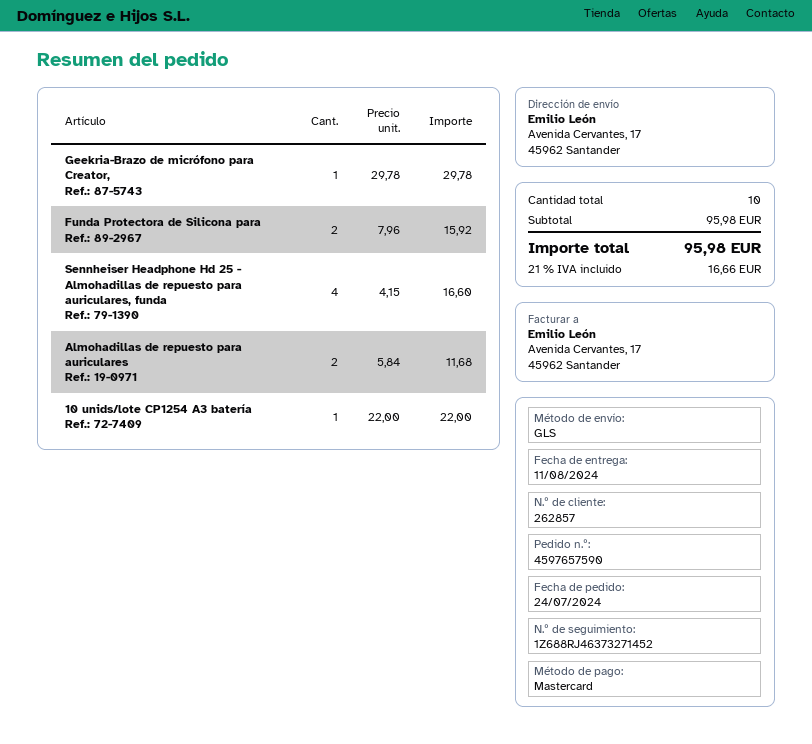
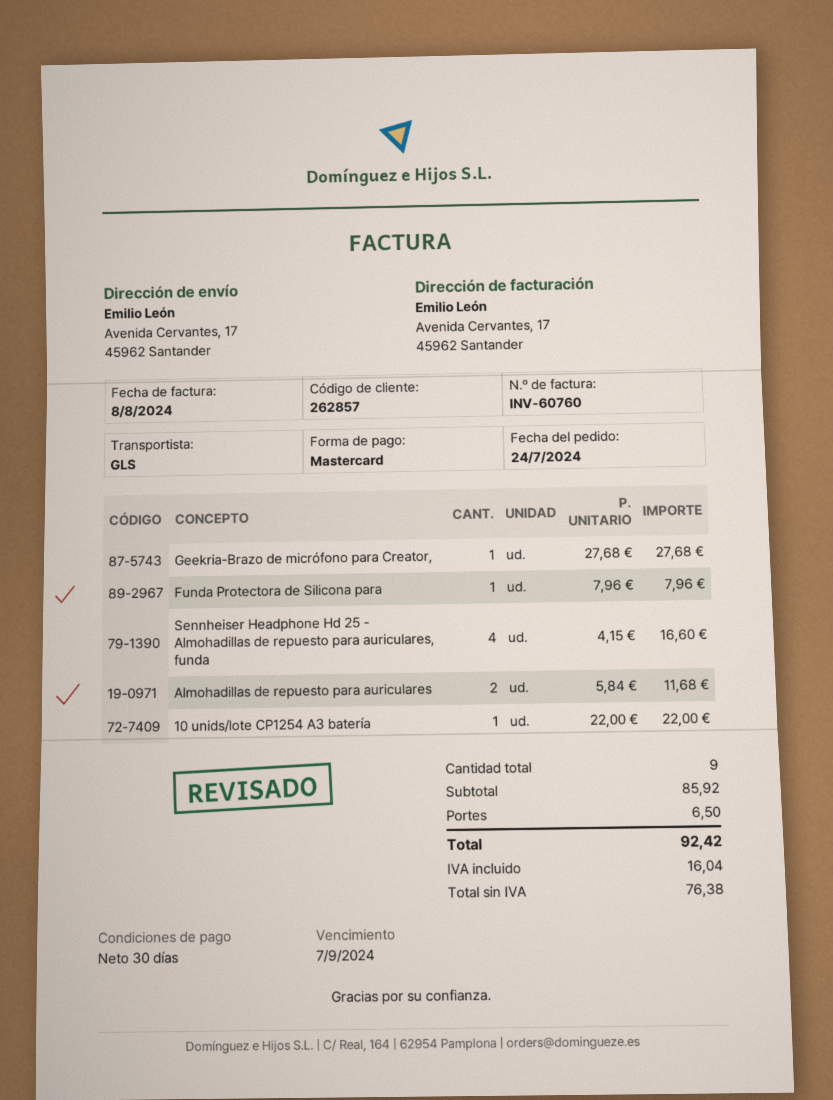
Geekria-Brazo de micrófono para Creator,: 1 x 29.78 = 29.78 -> 1 x 27.68 = 27.68
Funda Protectora de Silicona para: 2 x 7.96 = 15.92 -> 1 x 7.96 = 7.96
total quantity: 10 -> 9
subtotal: 95.98 -> 85.92
shipping: none -> 6.50
tax: 16.66 -> 16.04
total: 95.98 -> 92.42

